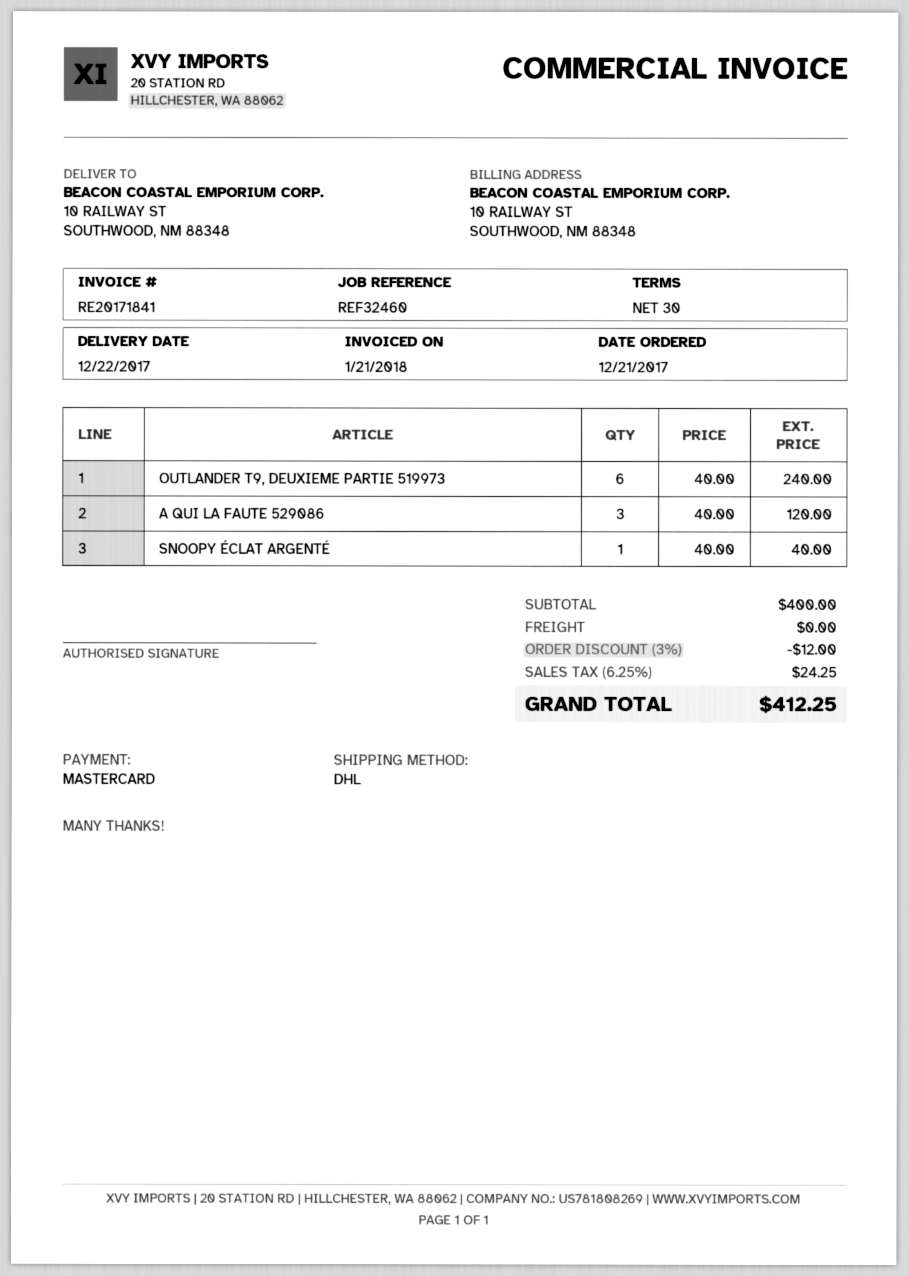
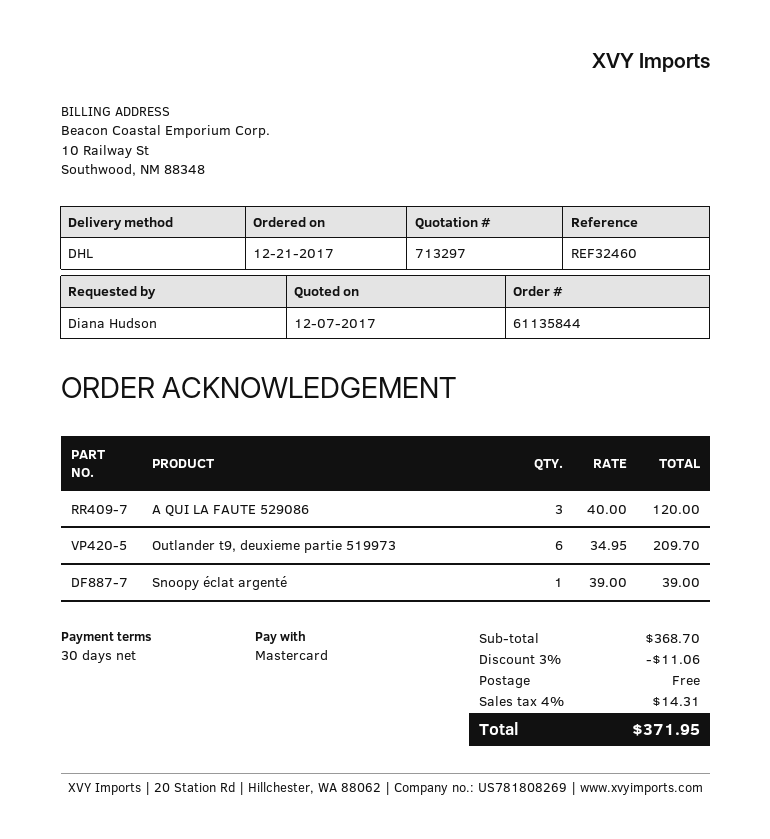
OUTLANDER T9, DEUXIEME PARTIE 519973: 6 x 40.00 = 240.00 -> 6 x 34.95 = 209.70
SNOOPY ÉCLAT ARGENTÉ: 1 x 40.00 = 40.00 -> 1 x 39.00 = 39.00
subtotal: 400.00 -> 368.70
discount: 3% = 12.00 -> 3% = 11.06
tax: 6.25% = 24.25 -> 4% = 14.31
total: 412.25 -> 371.95

